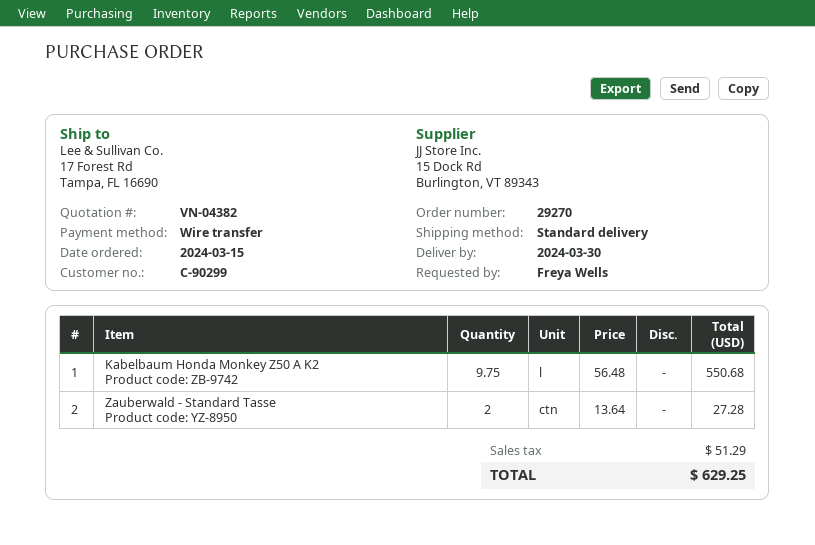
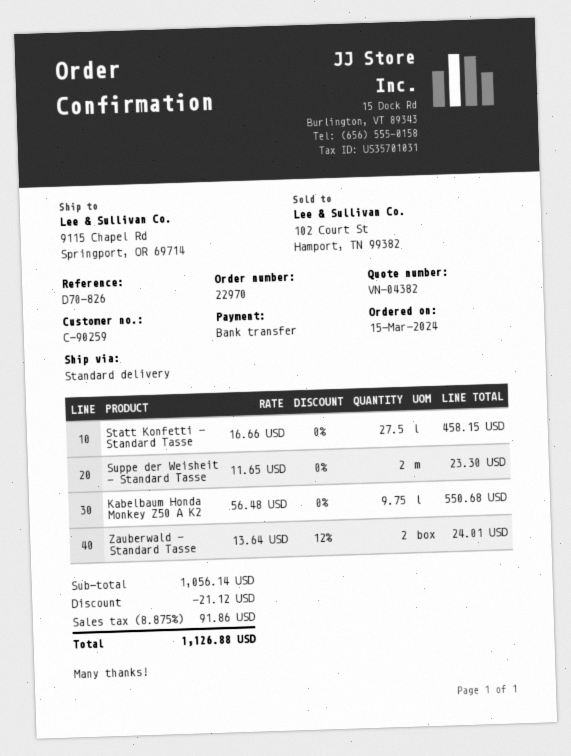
order number: 29270 -> 22970
customer number: C-90299 -> C-90259
ship to: 17 Forest Rd, Tampa, FL 16690 -> 9115 Chapel Rd, Springport, OR 69714
Zauberwald - Standard Tasse: 2 x 13.64 = 27.28 -> 2 x 13.64 - 12% = 24.01
Statt Konfetti - Standard Tasse: none -> 27.5 x 16.66 = 458.15
Suppe der Weisheit - Standard Tasse: none -> 2 x 11.65 = 23.30
discount: none -> 21.12
tax: 51.29 -> 91.86
total: 629.25 -> 1126.88

